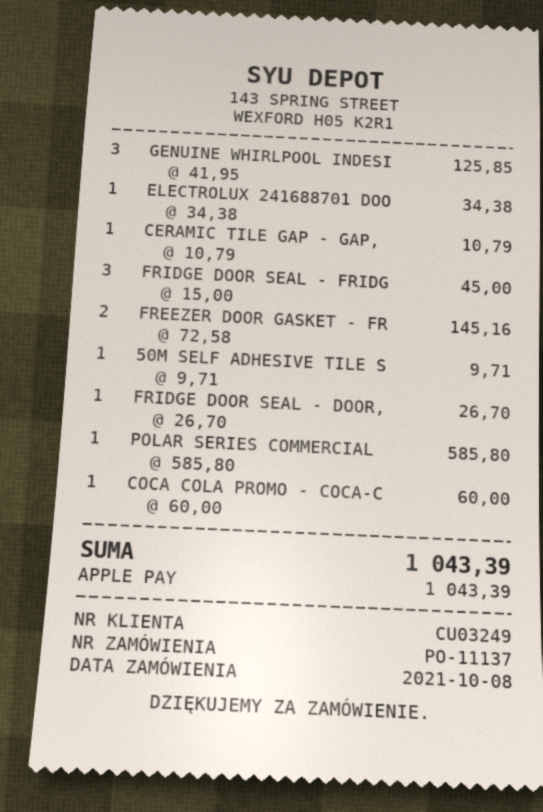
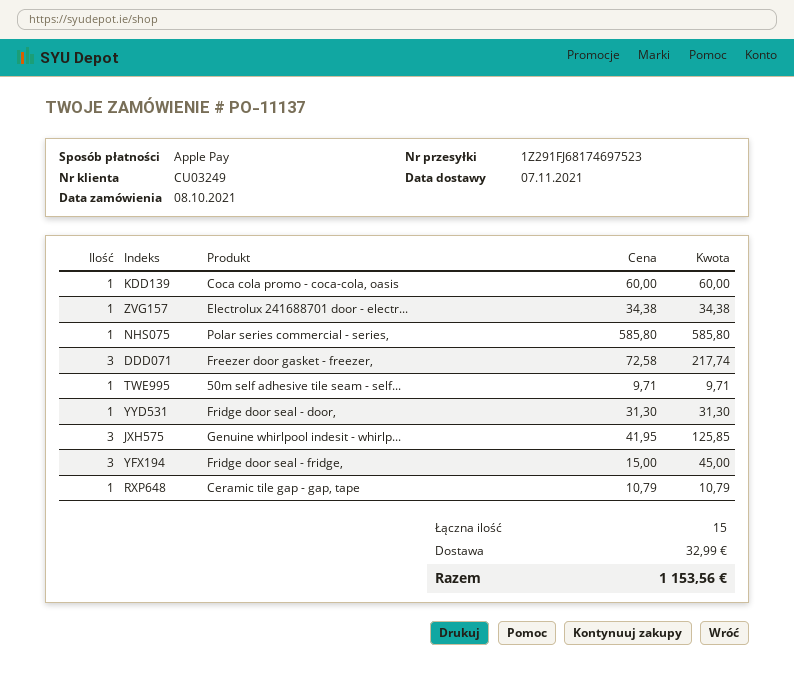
FREEZER DOOR GASKET - FR: 2 x 72.58 = 145.16 -> 3 x 72.58 = 217.74
FRIDGE DOOR SEAL - DOOR,: 1 x 26.70 = 26.70 -> 1 x 31.30 = 31.30
shipping: none -> 32.99
total: 1043.39 -> 1153.56

